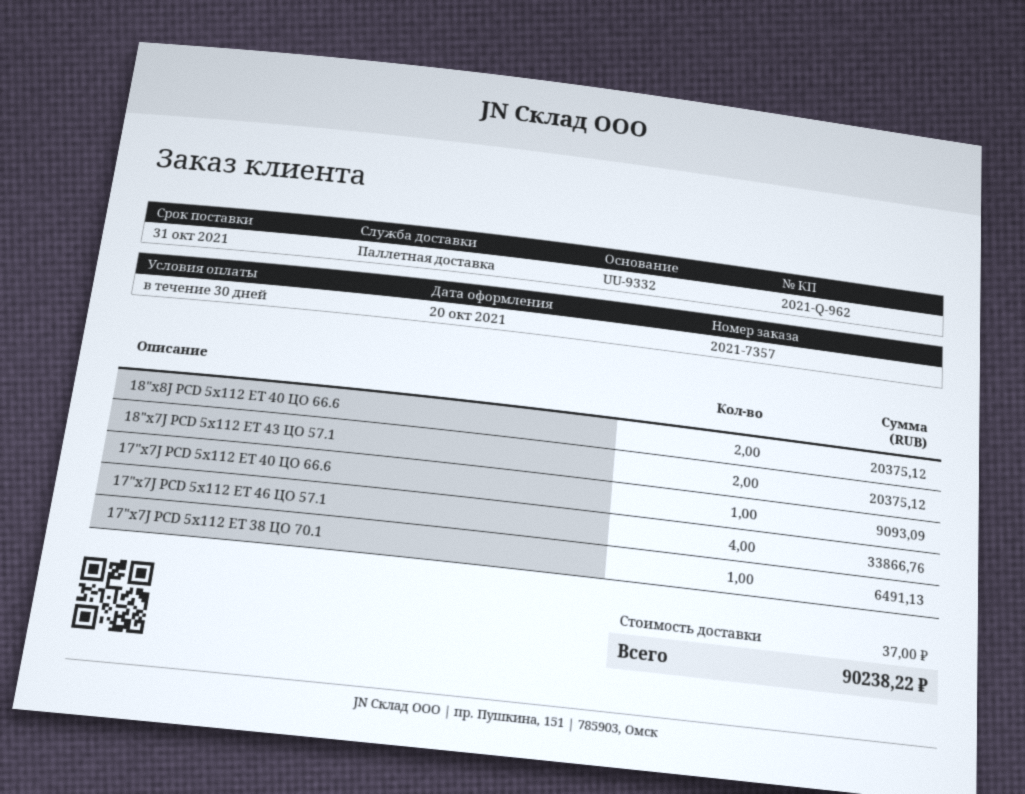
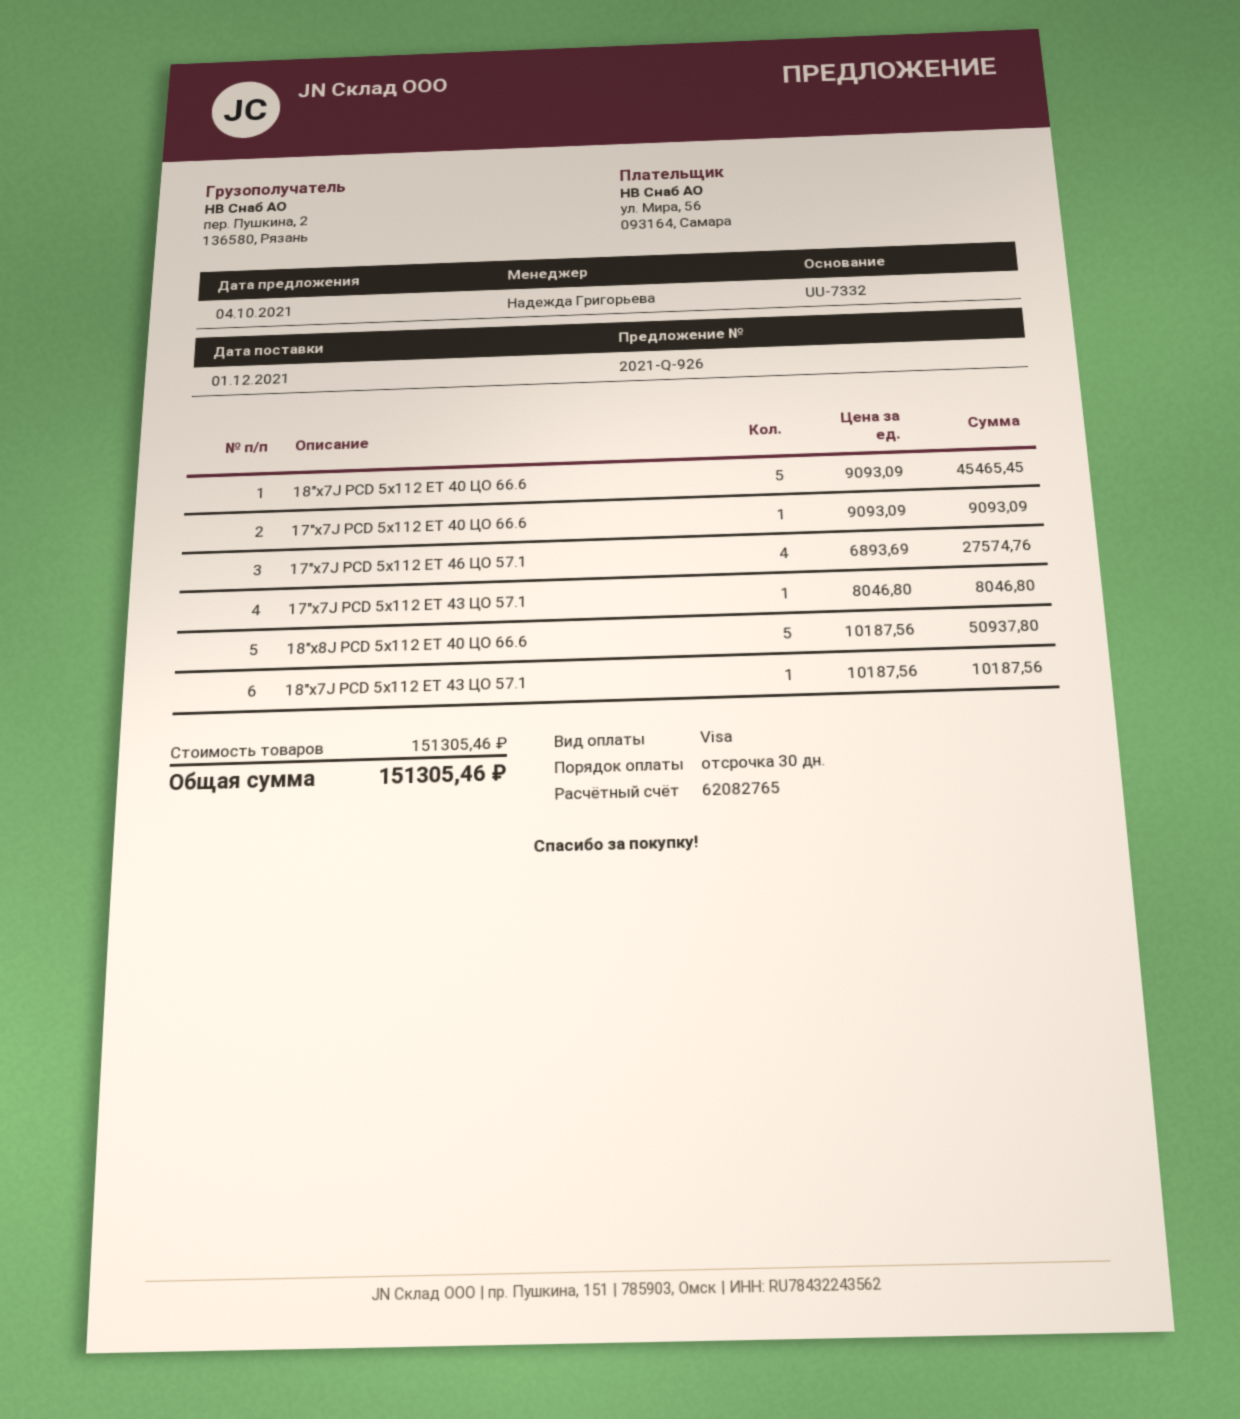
quote number: 2021-Q-962 -> 2021-Q-926
delivery date: 2021-10-31 -> 2021-12-01
reference: UU-9332 -> UU-7332
18"x8J PCD 5x112 ЕТ 40 ЦО 66.6: 2 for 20375.12 -> 5 for 50937.80
18"x7J PCD 5x112 ЕТ 43 ЦО 57.1: 2 for 20375.12 -> 1 for 10187.56
17"x7J PCD 5x112 ЕТ 46 ЦО 57.1: 4 for 33866.76 -> 4 for 27574.76
17"x7J PCD 5x112 ЕТ 38 ЦО 70.1: 1 for 6491.13 -> none
18"x7J PCD 5x112 ЕТ 40 ЦО 66.6: none -> 5 for 45465.45
17"x7J PCD 5x112 ЕТ 43 ЦО 57.1: none -> 1 for 8046.80
shipping: 37.00 -> none
total: 90238.22 -> 151305.46

